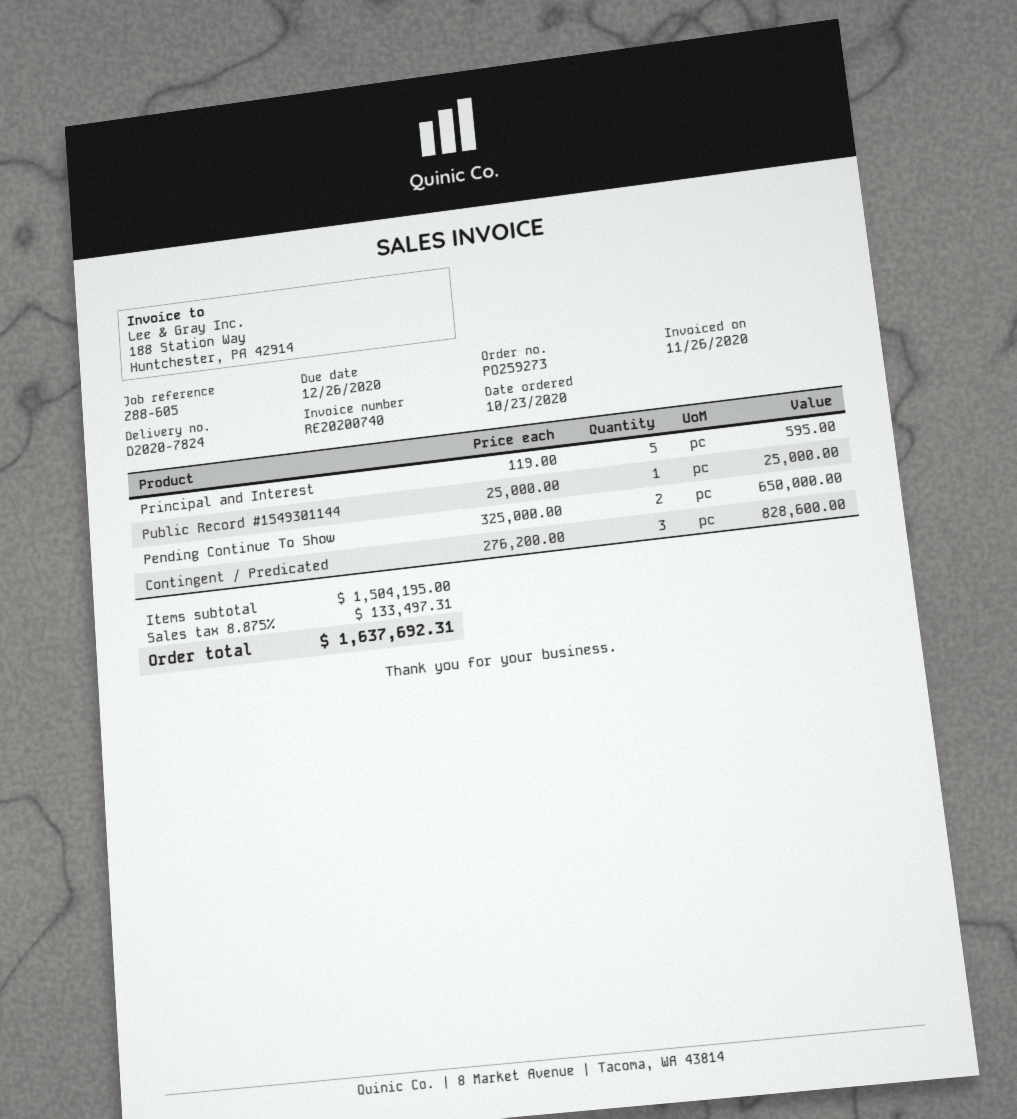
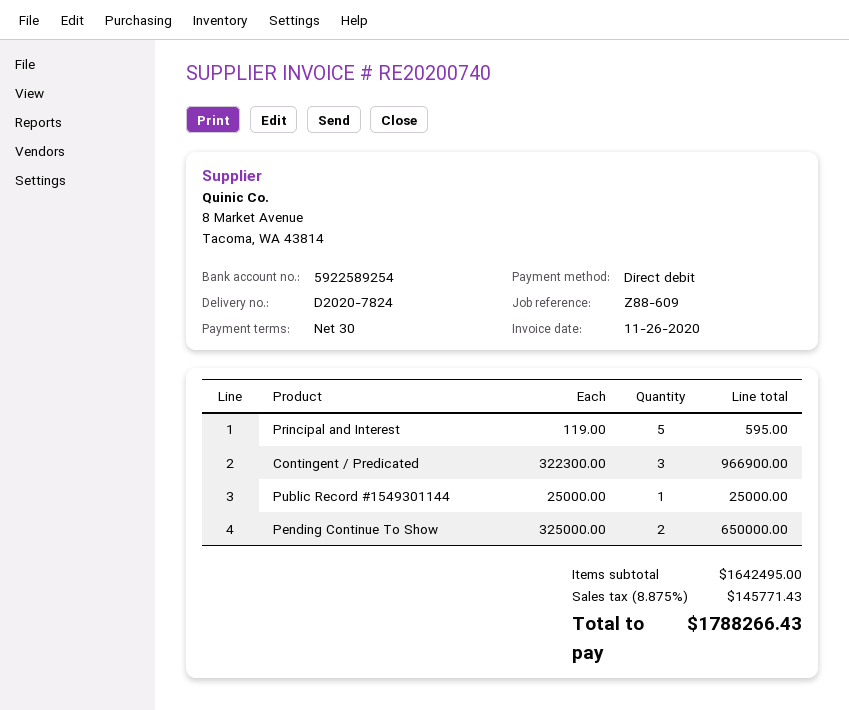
reference: Z88-605 -> Z88-609
Contingent / Predicated: 3 x 276200.00 = 828600.00 -> 3 x 322300.00 = 966900.00
subtotal: 1504195.00 -> 1642495.00
tax: 8.875% = 133497.31 -> 8.875% = 145771.43
total: 1637692.31 -> 1788266.43

